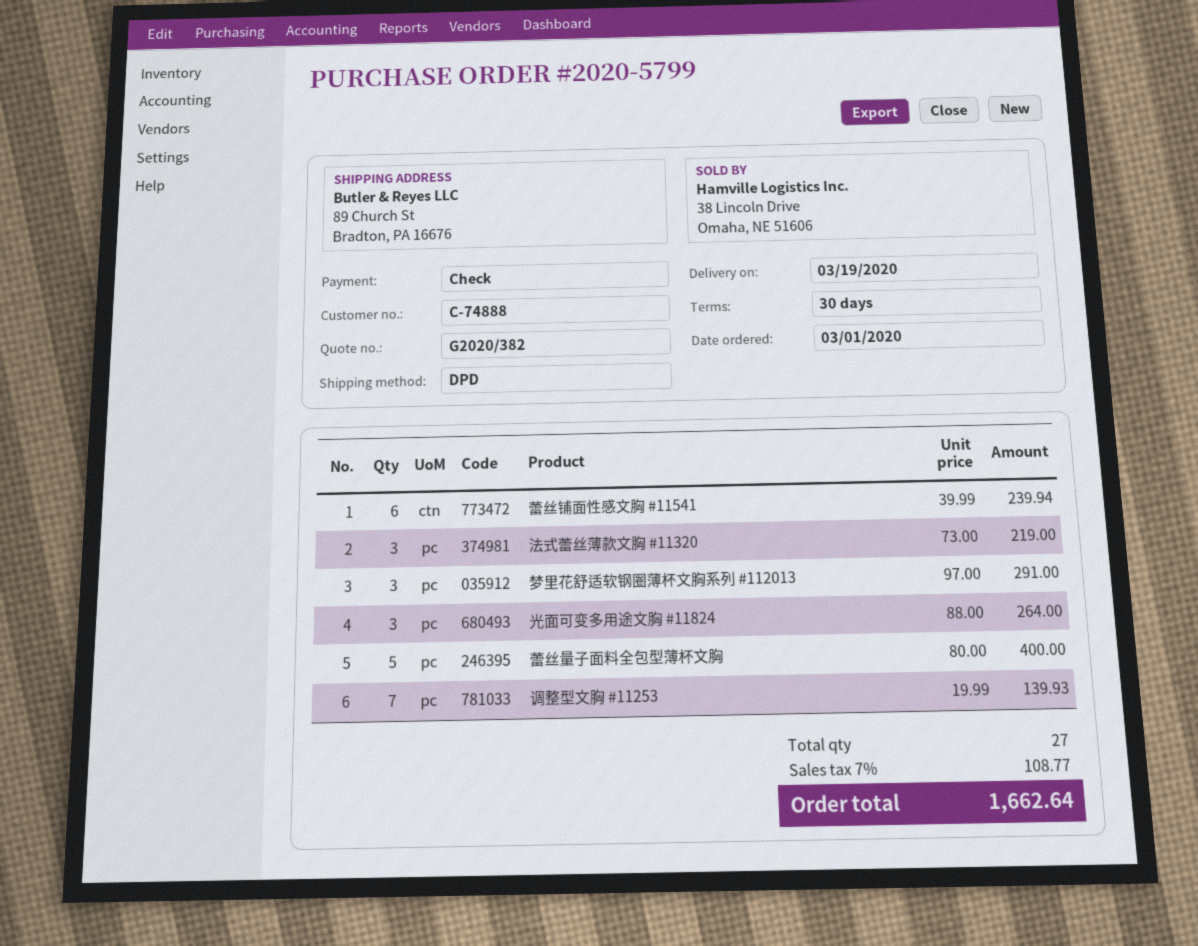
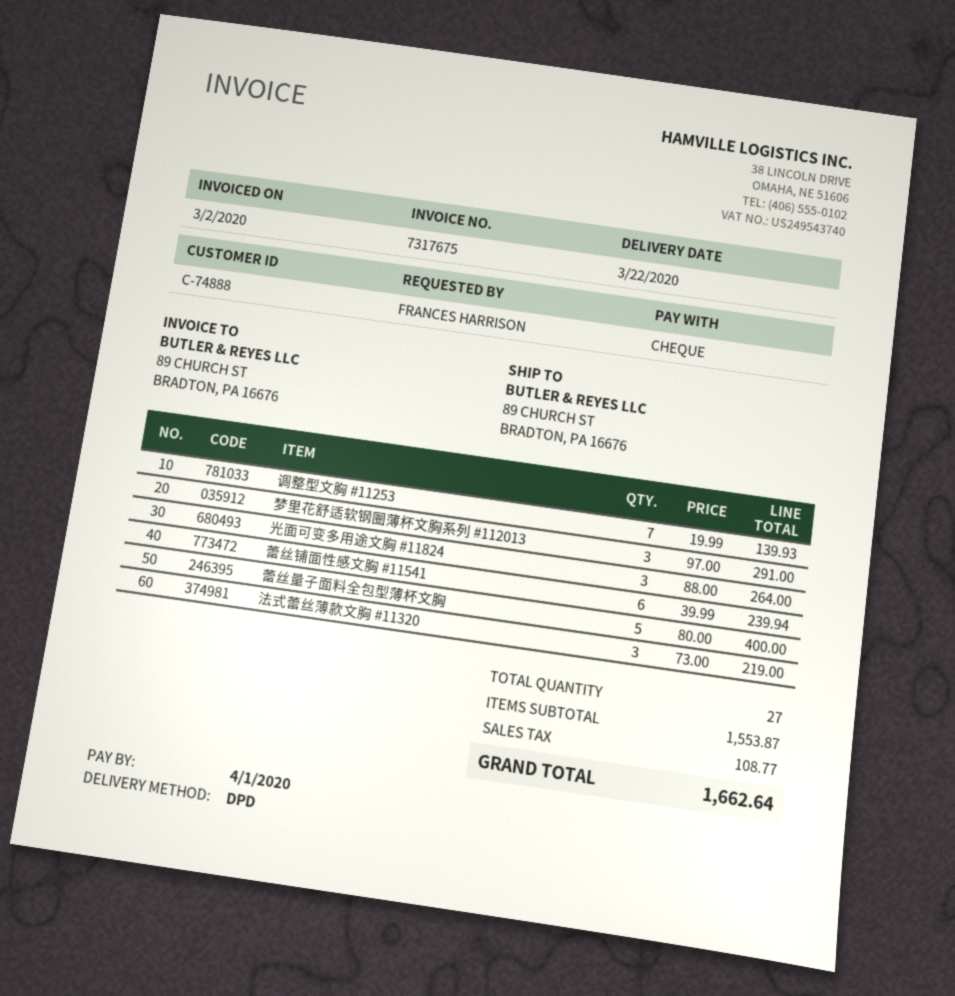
delivery date: 2020-03-19 -> 2020-03-22

